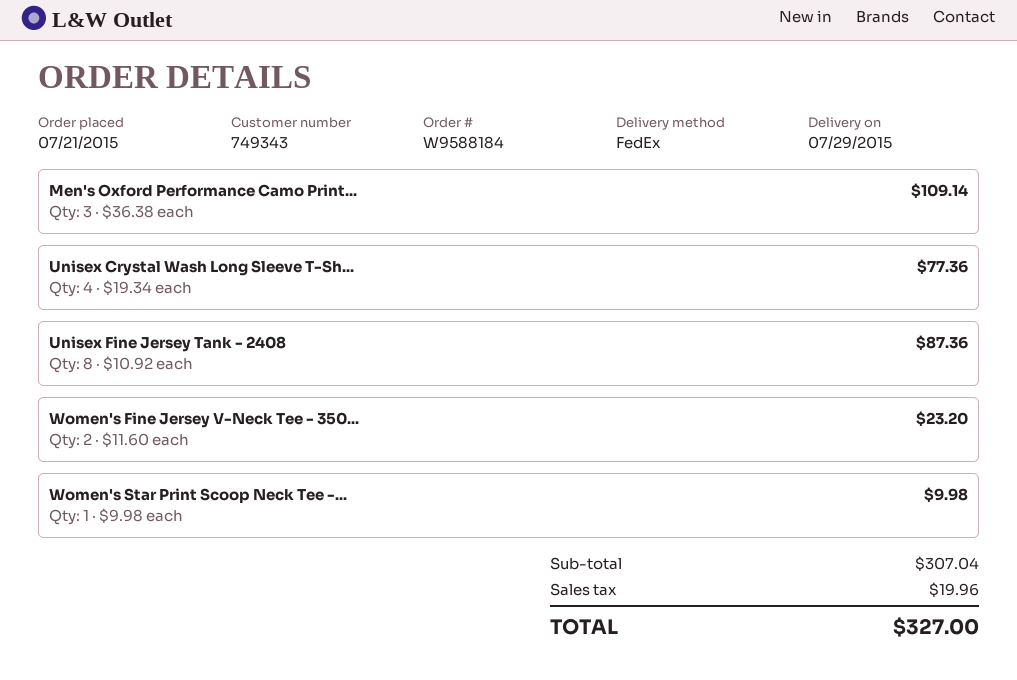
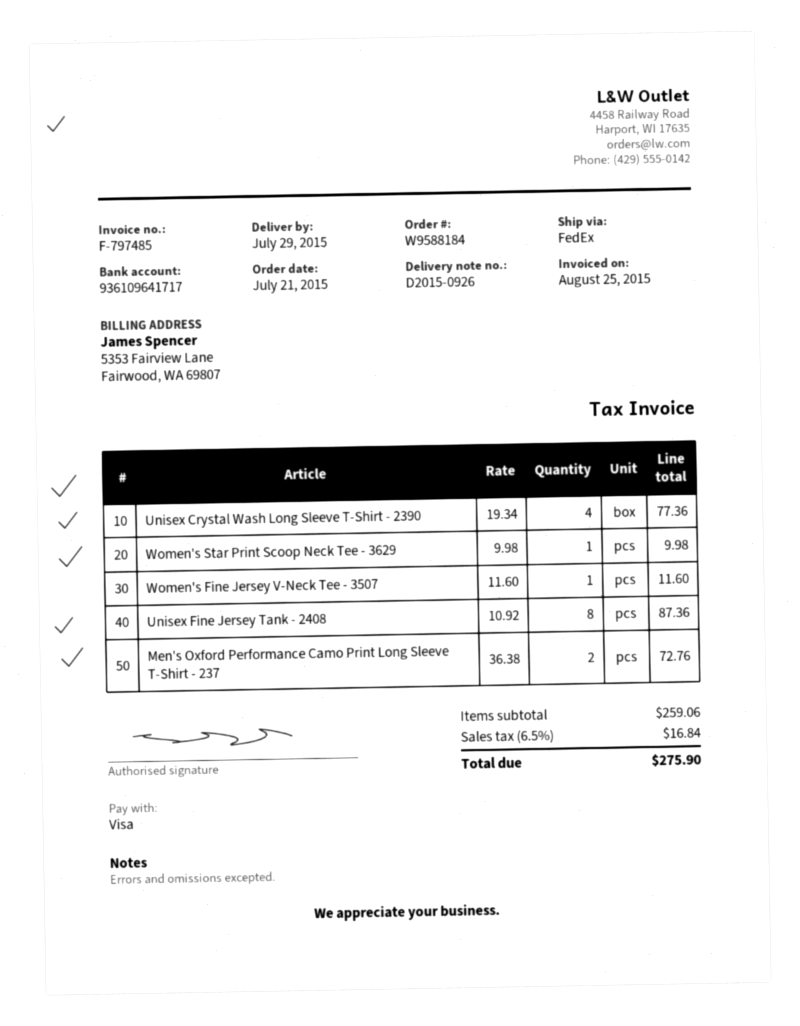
Men's Oxford Performance Camo Print...: 3 x 36.38 = 109.14 -> 2 x 36.38 = 72.76
Women's Fine Jersey V-Neck Tee - 350...: 2 x 11.60 = 23.20 -> 1 x 11.60 = 11.60
subtotal: 307.04 -> 259.06
tax: 19.96 -> 16.84
total: 327.00 -> 275.90

